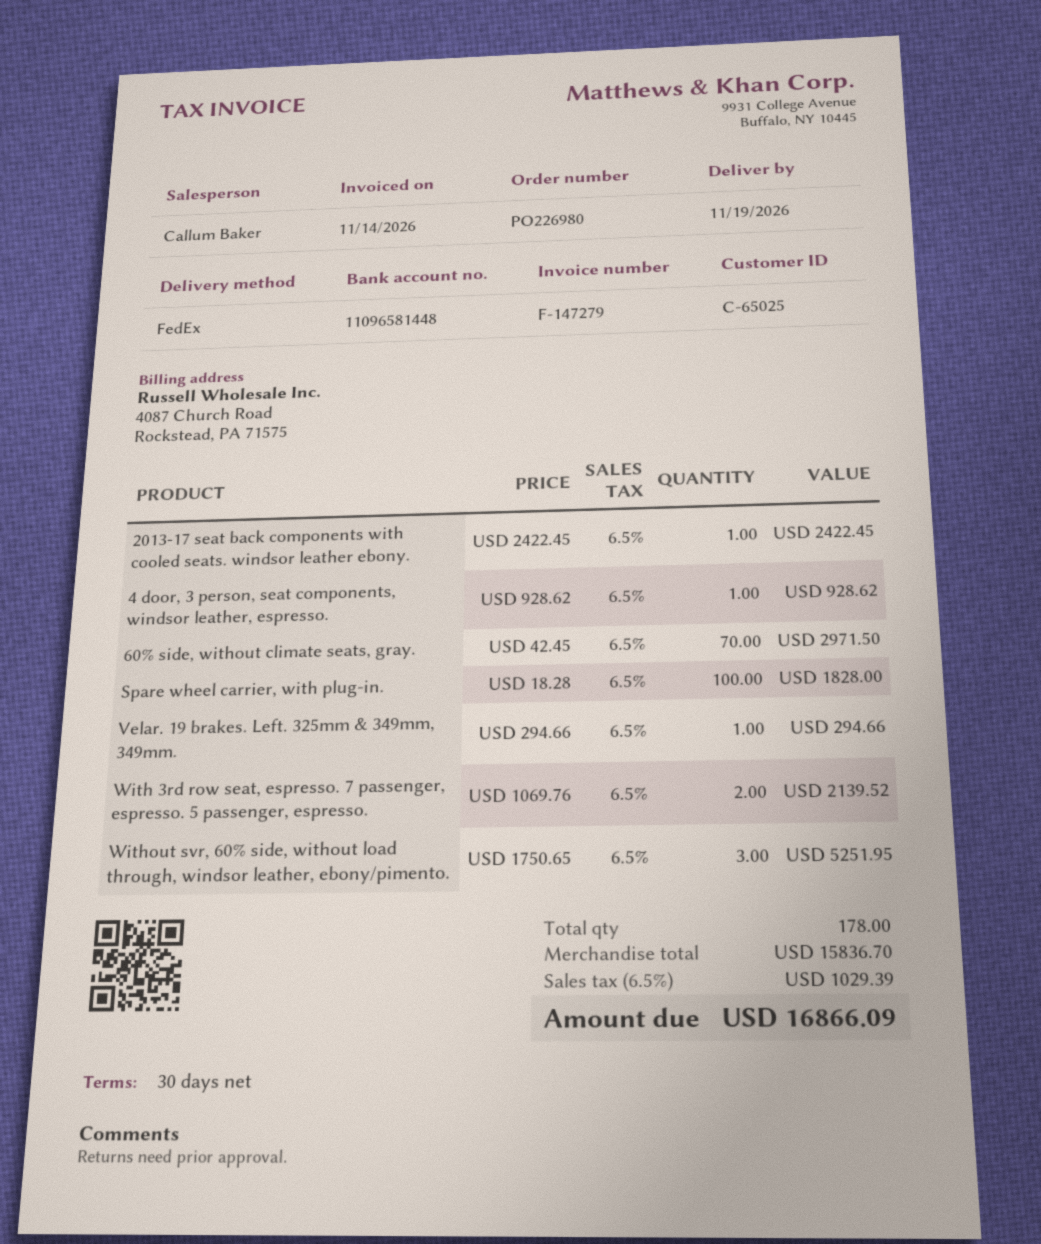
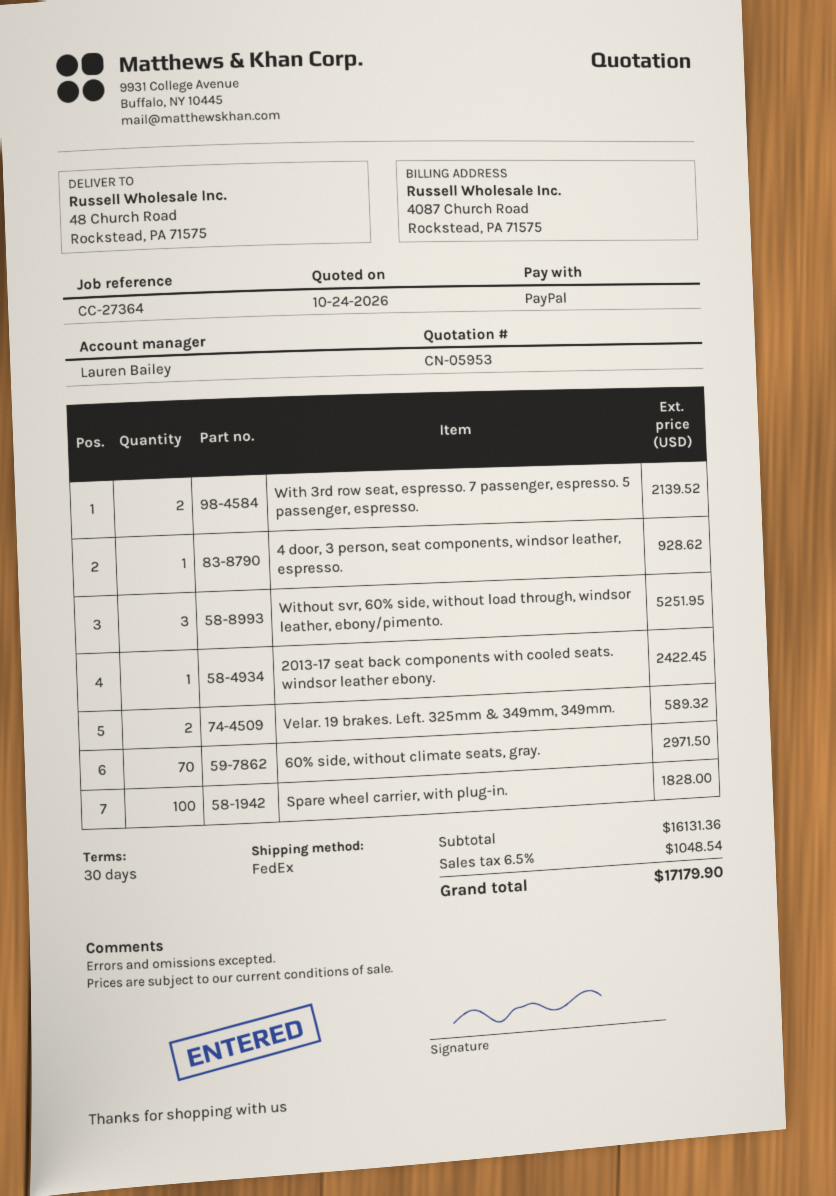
sales rep: Callum Baker -> Lauren Bailey
Velar. 19 brakes. Left. 325mm & 349mm, 349mm.: 1 for 294.66 -> 2 for 589.32
subtotal: 15836.70 -> 16131.36
tax: 6.5% = 1029.39 -> 6.5% = 1048.54
total: 16866.09 -> 17179.90

